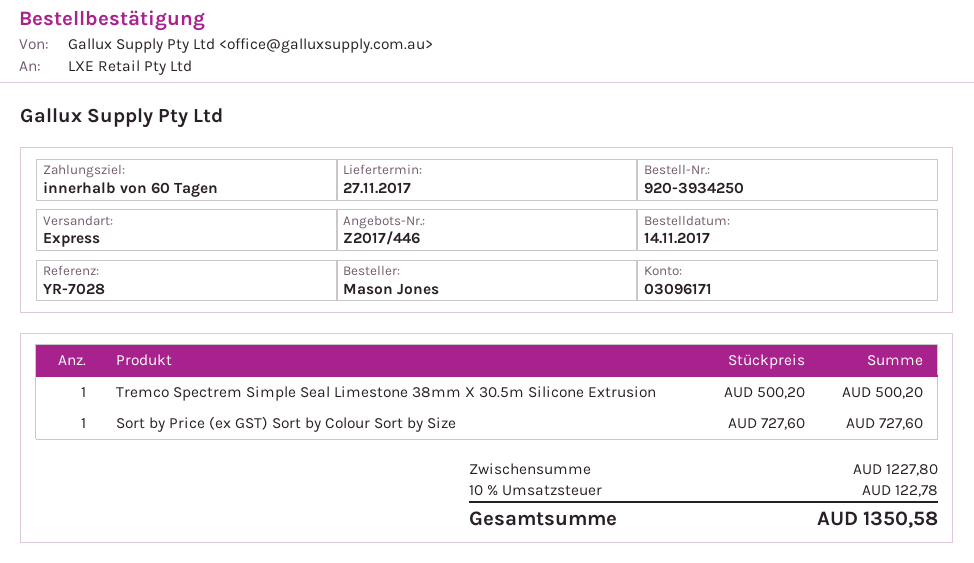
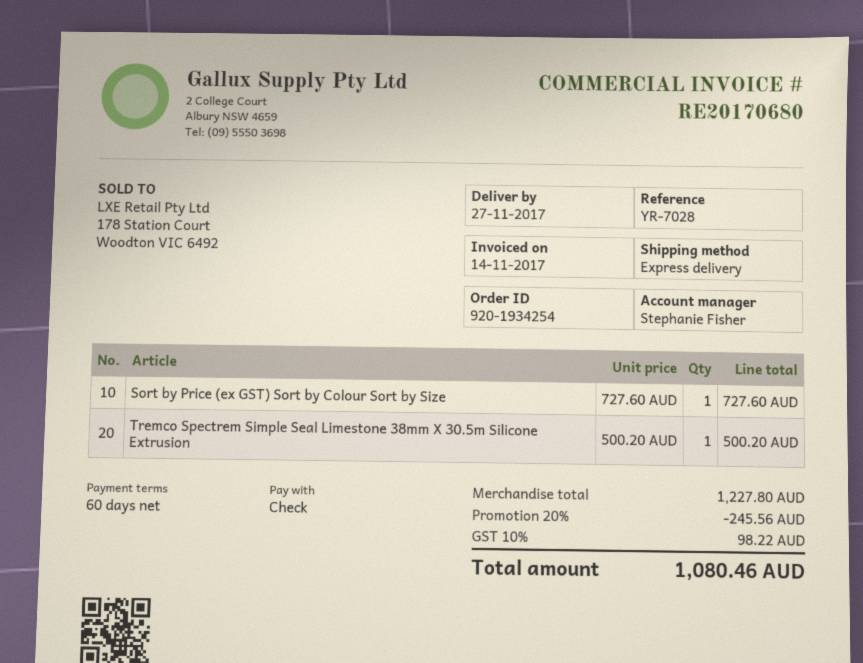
order number: 920-3934250 -> 920-1934254
discount: none -> 20% = 245.56
tax: 10% = 122.78 -> 10% = 98.22
total: 1350.58 -> 1080.46

